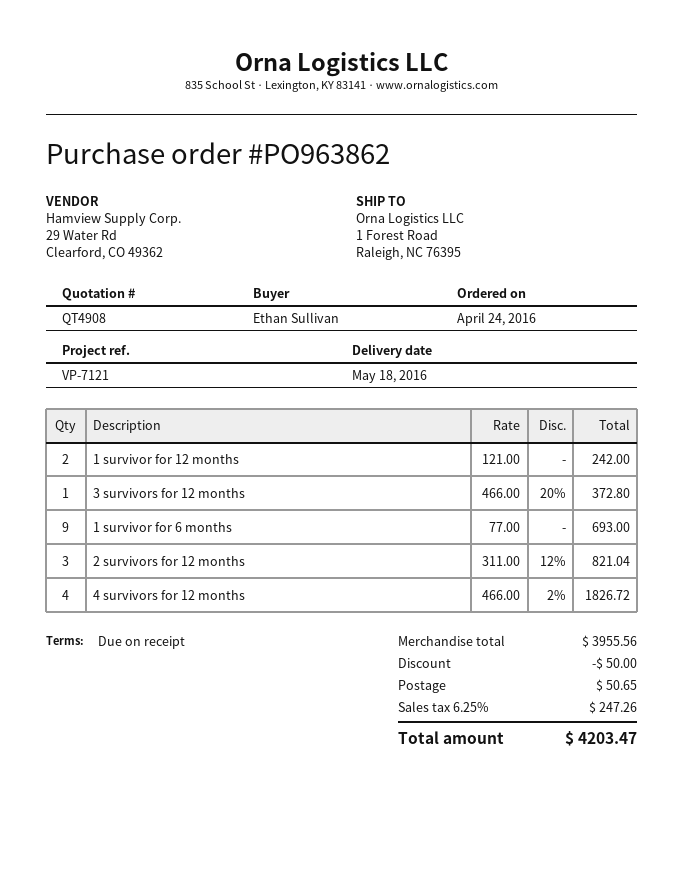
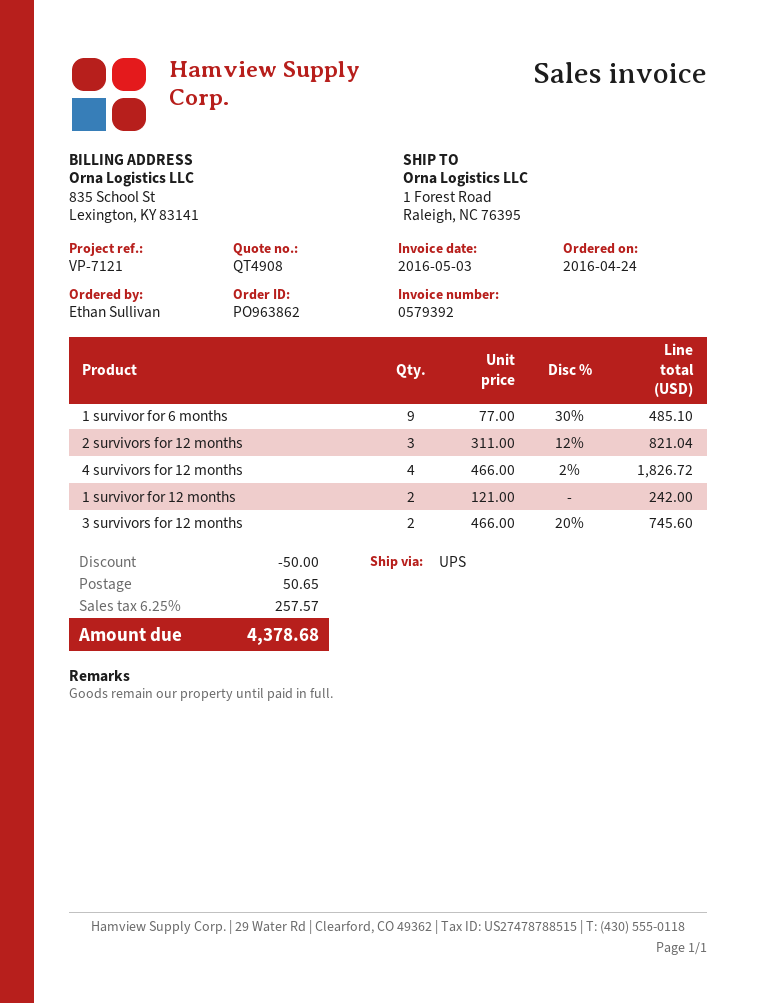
3 survivors for 12 months: 1 x 466.00 - 20% = 372.80 -> 2 x 466.00 - 20% = 745.60
1 survivor for 6 months: 9 x 77.00 = 693.00 -> 9 x 77.00 - 30% = 485.10
tax: 6.25% = 247.26 -> 6.25% = 257.57
total: 4203.47 -> 4378.68

